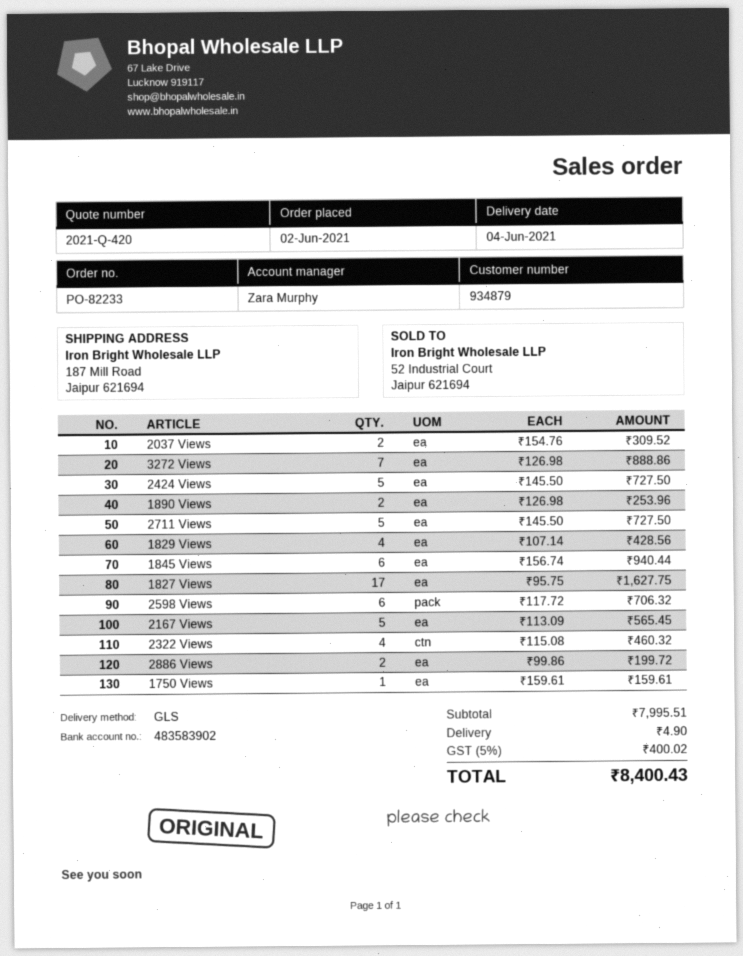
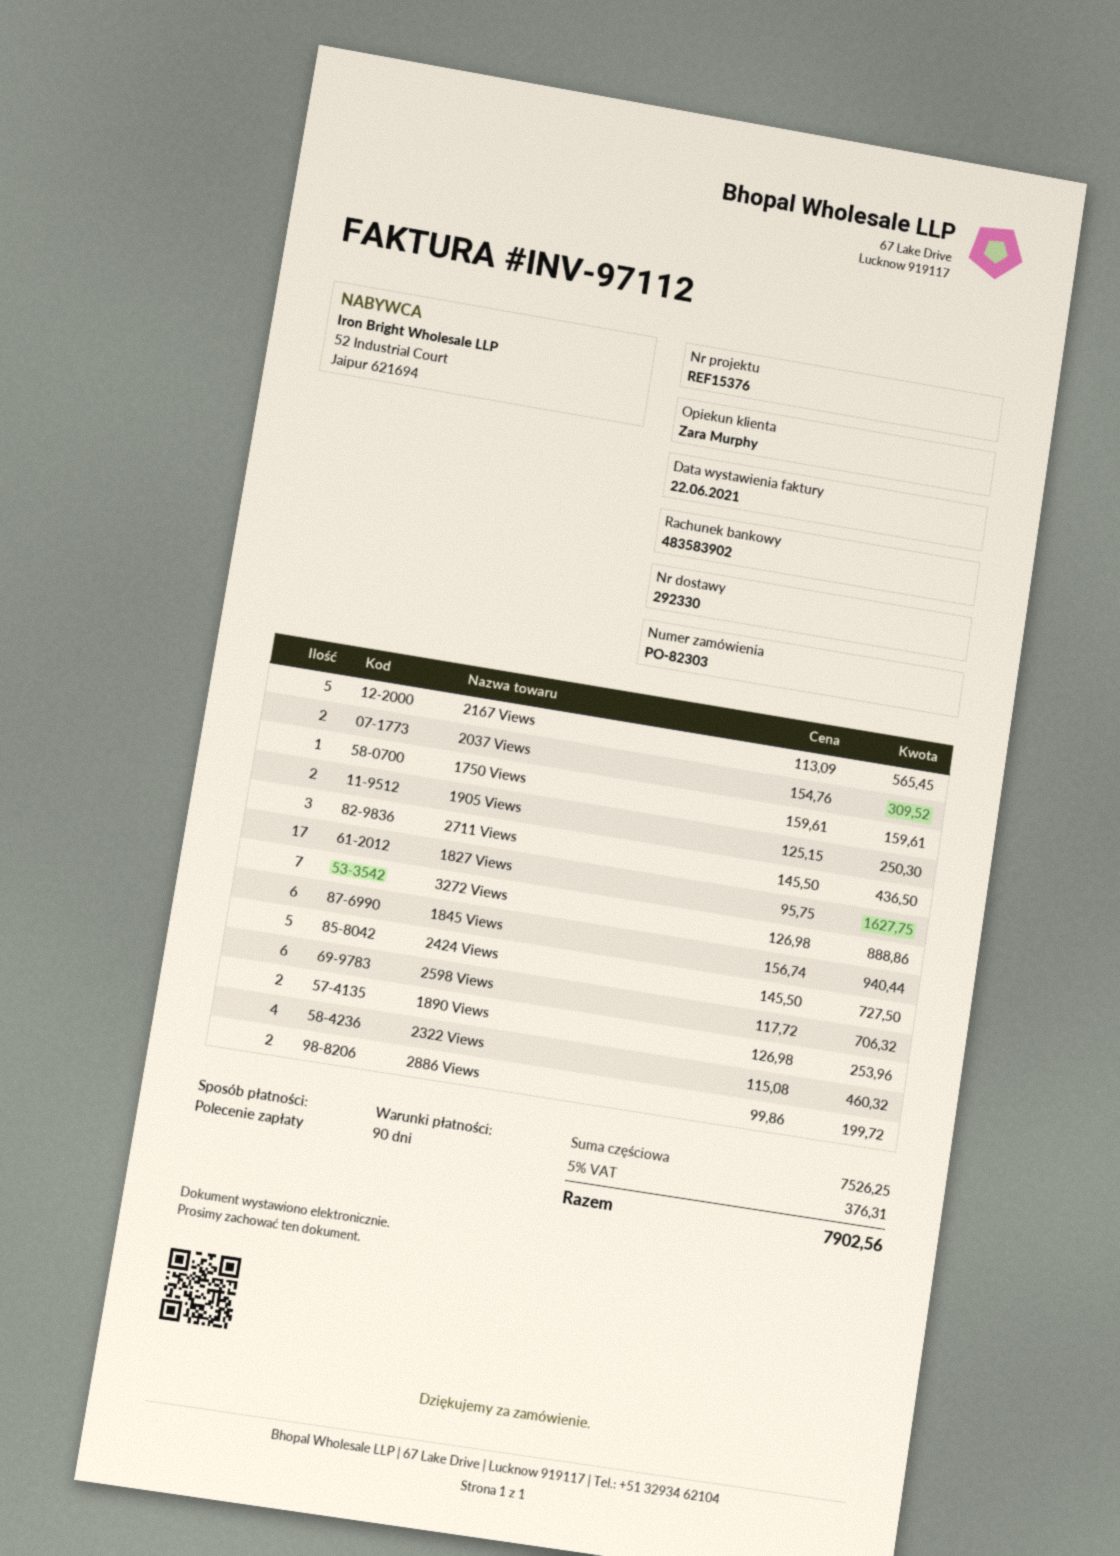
order number: PO-82233 -> PO-82303
2711 Views: 5 x 145.50 = 727.50 -> 3 x 145.50 = 436.50
1829 Views: 4 x 107.14 = 428.56 -> none
1905 Views: none -> 2 x 125.15 = 250.30
subtotal: 7995.51 -> 7526.25
shipping: 4.90 -> none
tax: 5% = 400.02 -> 5% = 376.31
total: 8400.43 -> 7902.56

